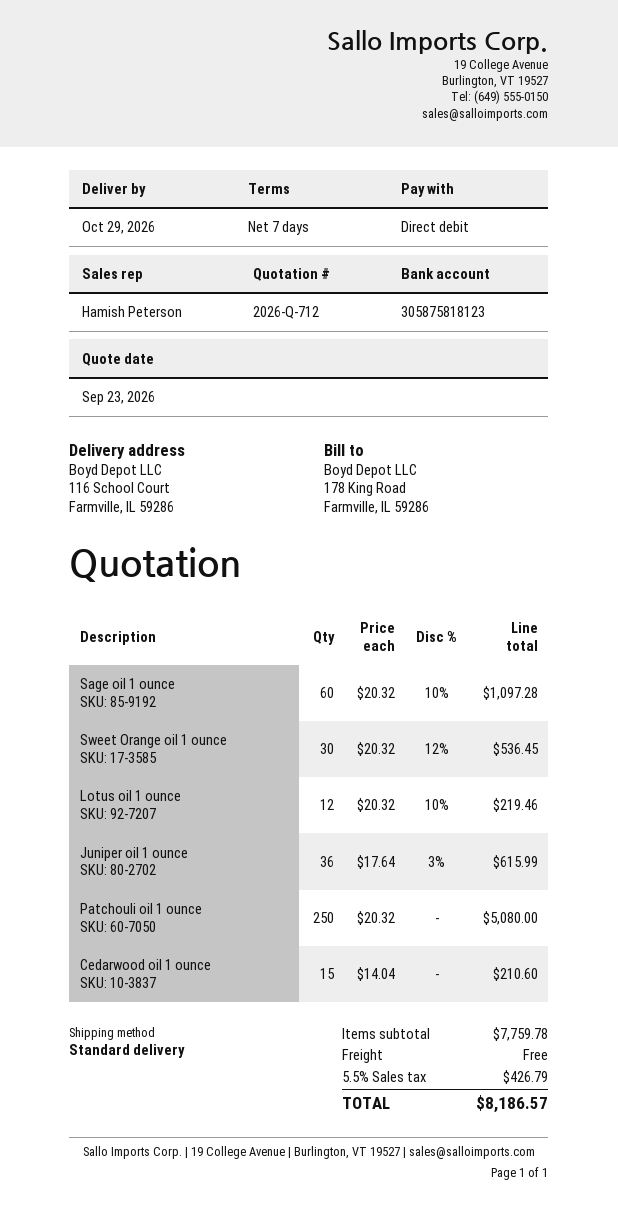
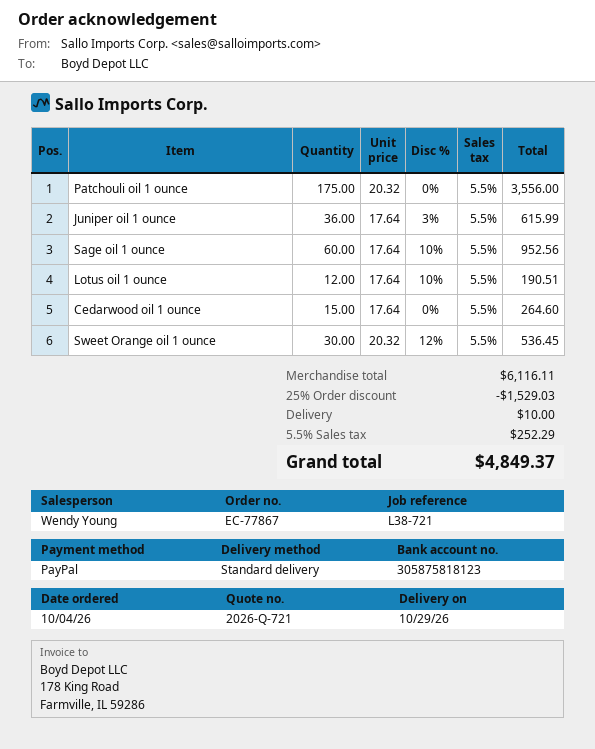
quote number: 2026-Q-712 -> 2026-Q-721
sales rep: Hamish Peterson -> Wendy Young
payment method: direct debit -> PayPal
Sage oil 1 ounce: 60 x 20.32 - 10% = 1097.28 -> 60 x 17.64 - 10% = 952.56
Lotus oil 1 ounce: 12 x 20.32 - 10% = 219.46 -> 12 x 17.64 - 10% = 190.51
Patchouli oil 1 ounce: 250 x 20.32 = 5080.00 -> 175 x 20.32 = 3556.00
Cedarwood oil 1 ounce: 15 x 14.04 = 210.60 -> 15 x 17.64 = 264.60
subtotal: 7759.78 -> 6116.11
discount: none -> 25% = 1529.03
shipping: 0.00 -> 10.00
tax: 5.5% = 426.79 -> 5.5% = 252.29
total: 8186.57 -> 4849.37

